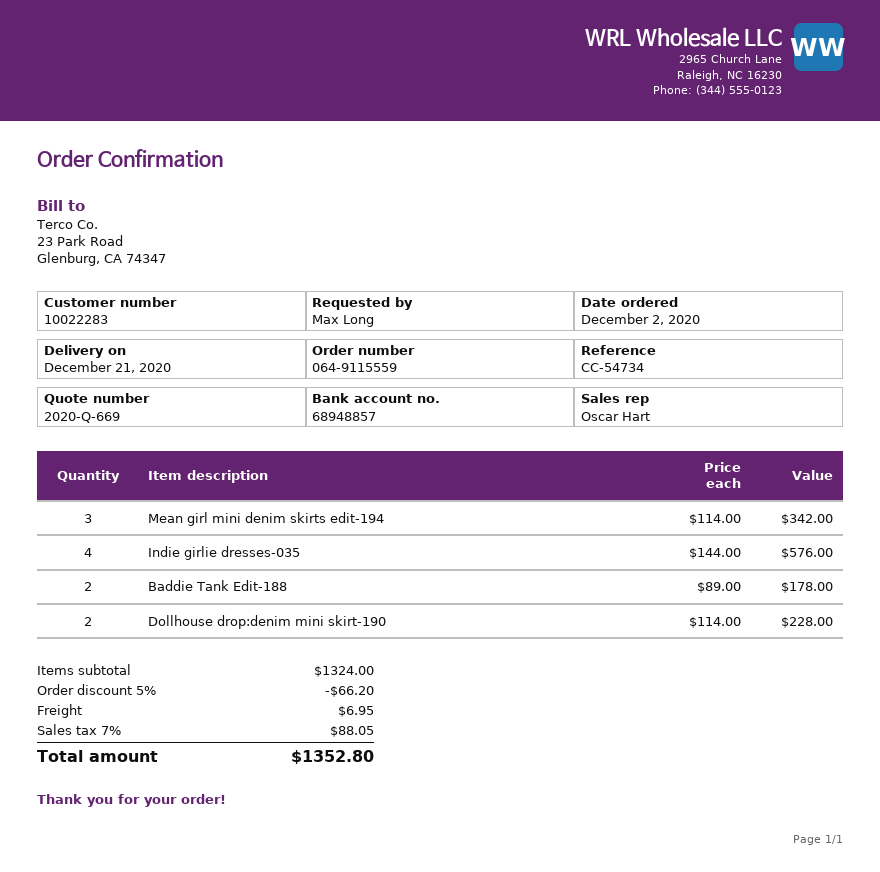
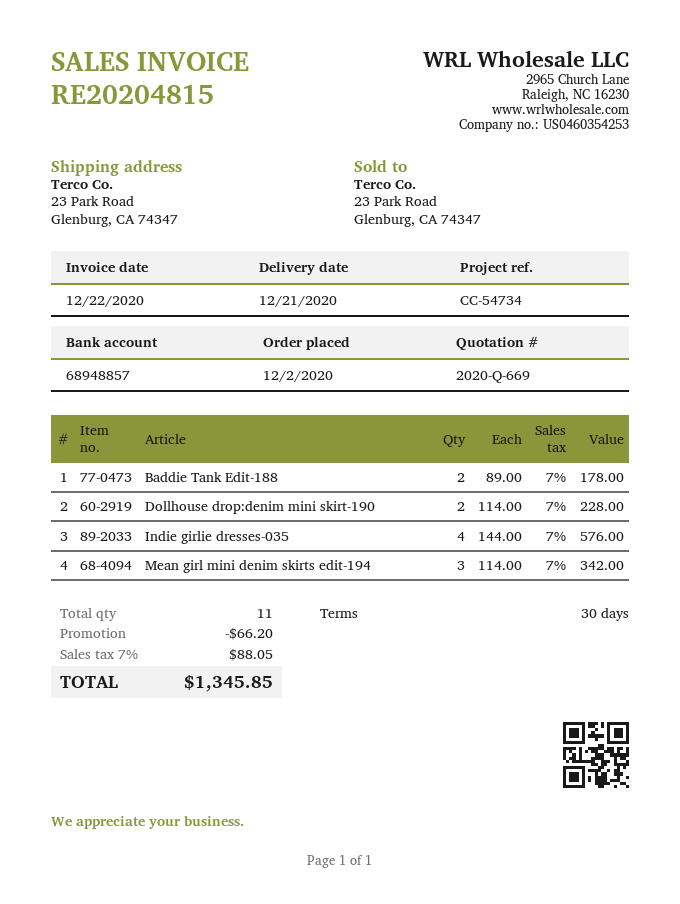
shipping: 6.95 -> none
total: 1352.80 -> 1345.85

